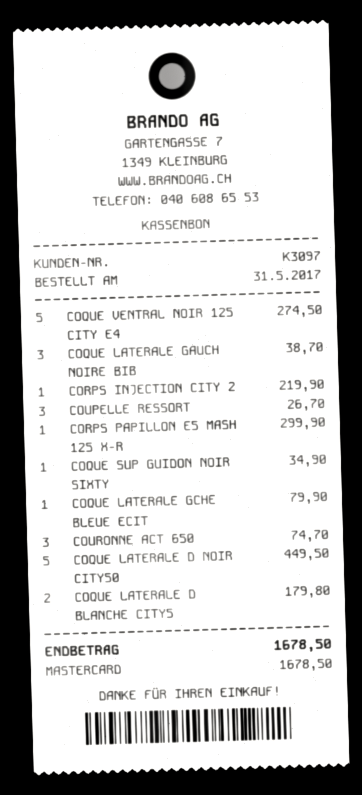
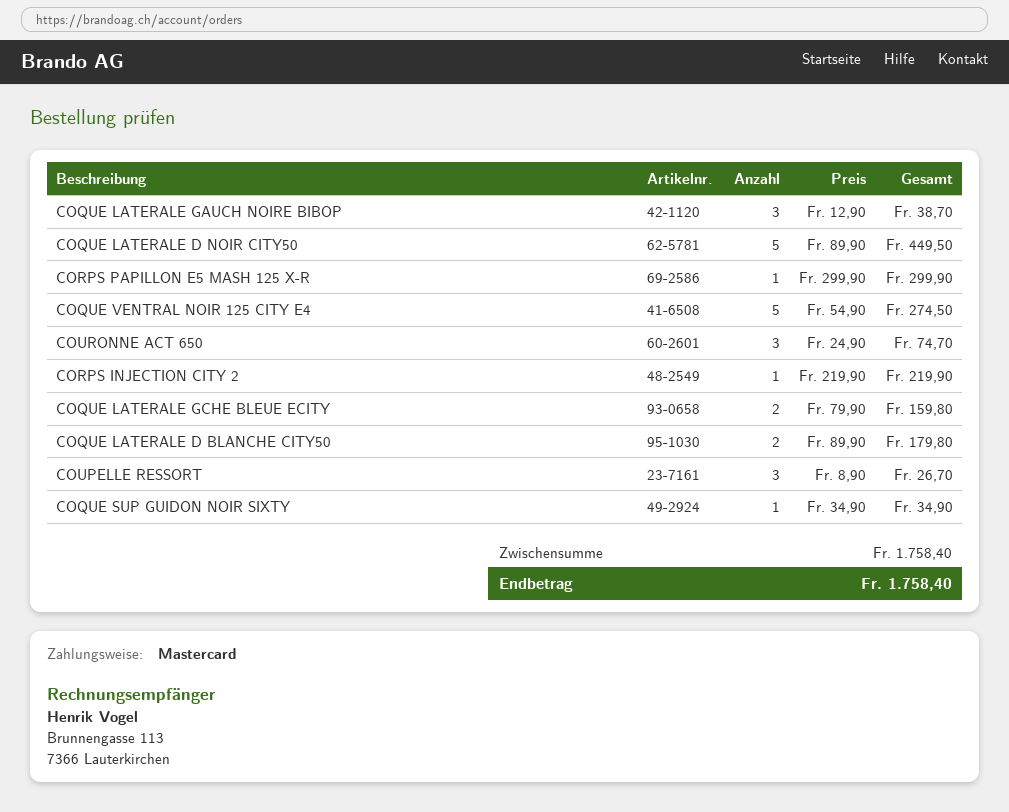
COQUE LATERALE GCHE BLEUE ECIT: 1 for 79.90 -> 2 for 159.80
total: 1678.50 -> 1758.40

